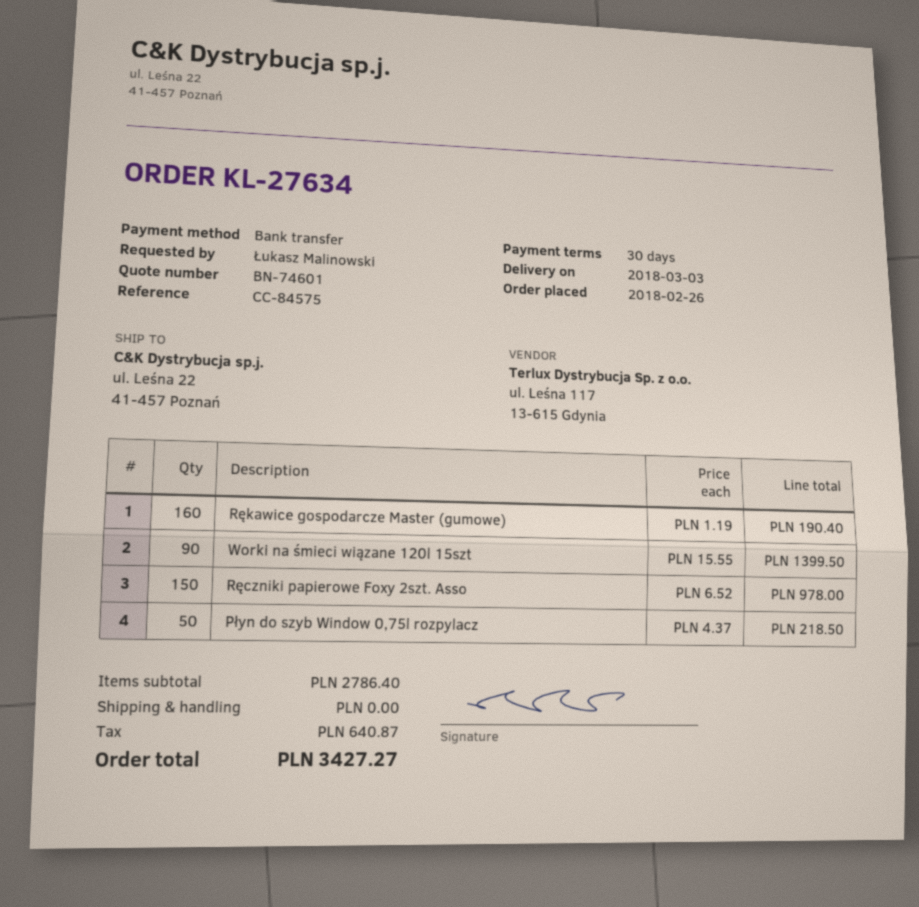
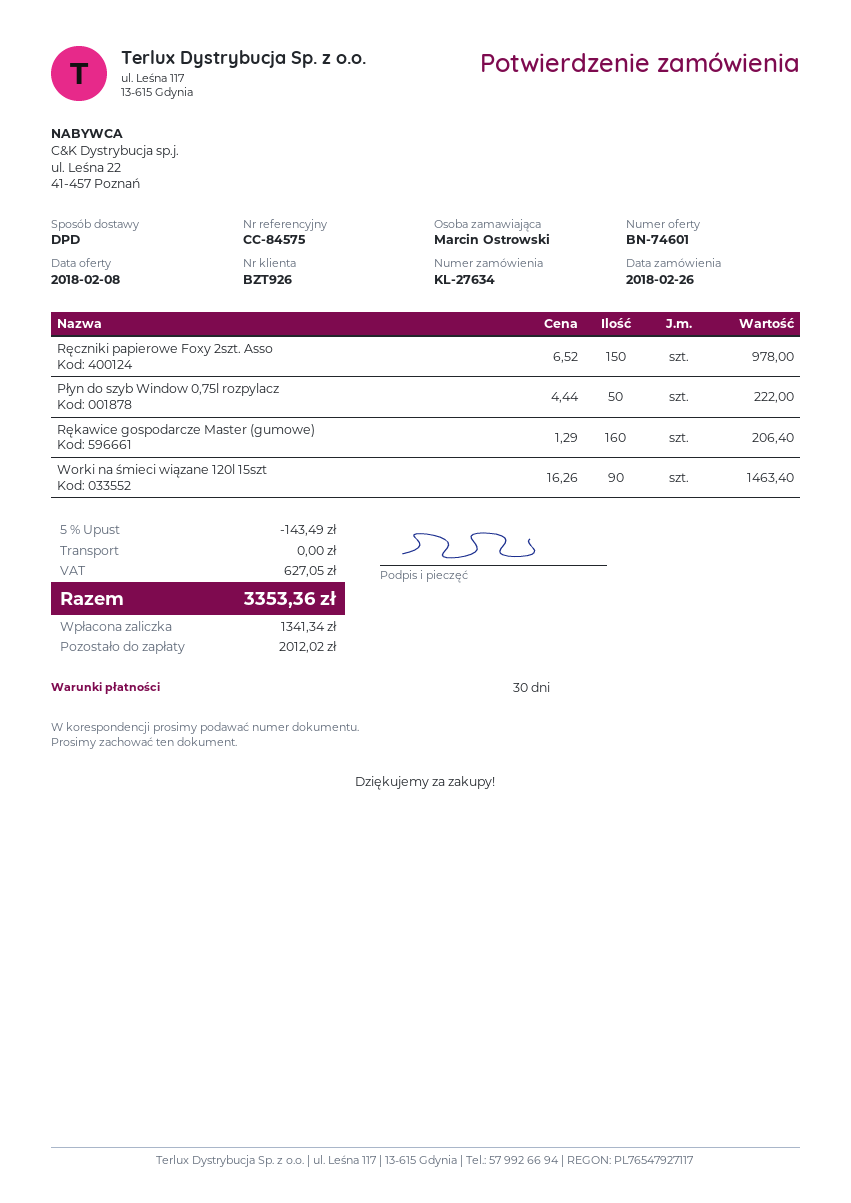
ordered by: Łukasz Malinowski -> Marcin Ostrowski
Rękawice gospodarcze Master (gumowe): 160 x 1.19 = 190.40 -> 160 x 1.29 = 206.40
Worki na śmieci wiązane 120l 15szt: 90 x 15.55 = 1399.50 -> 90 x 16.26 = 1463.40
Płyn do szyb Window 0,75l rozpylacz: 50 x 4.37 = 218.50 -> 50 x 4.44 = 222.00
discount: none -> 5% = 143.49
tax: 640.87 -> 627.05
total: 3427.27 -> 3353.36

